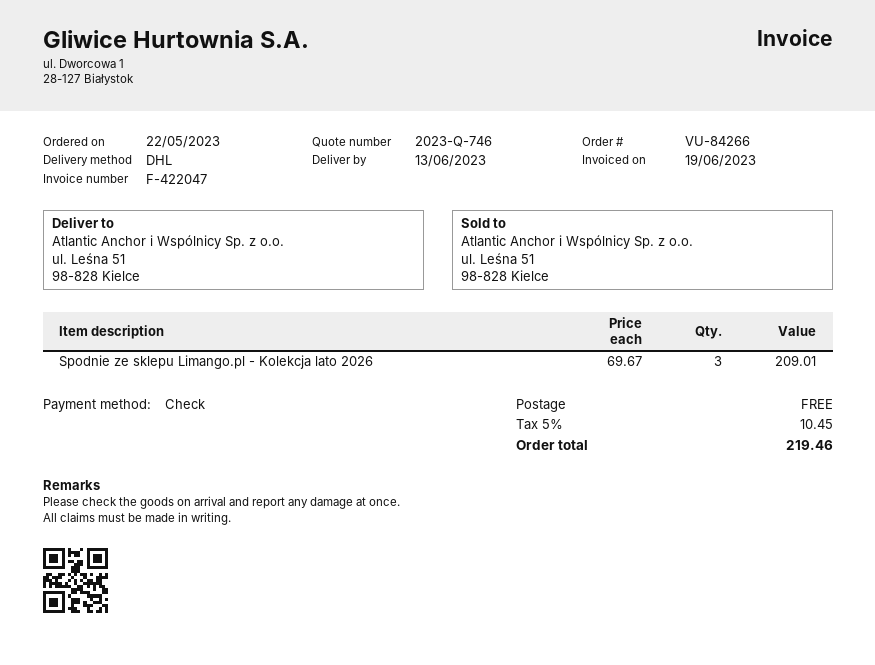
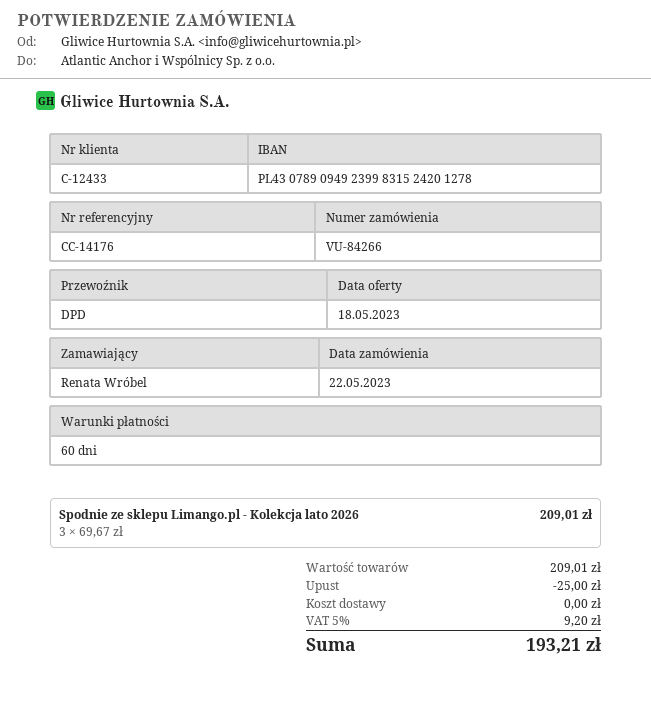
shipping method: DHL -> DPD
discount: none -> 25.00
tax: 5% = 10.45 -> 5% = 9.20
total: 219.46 -> 193.21

